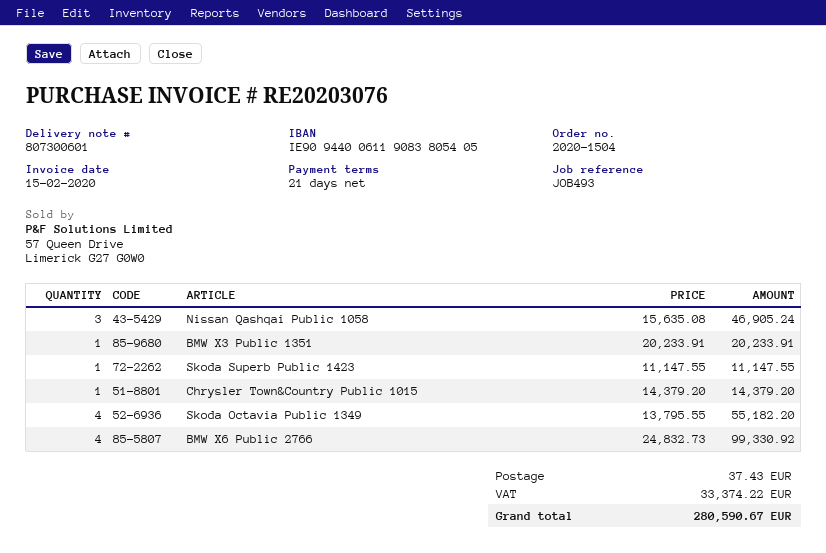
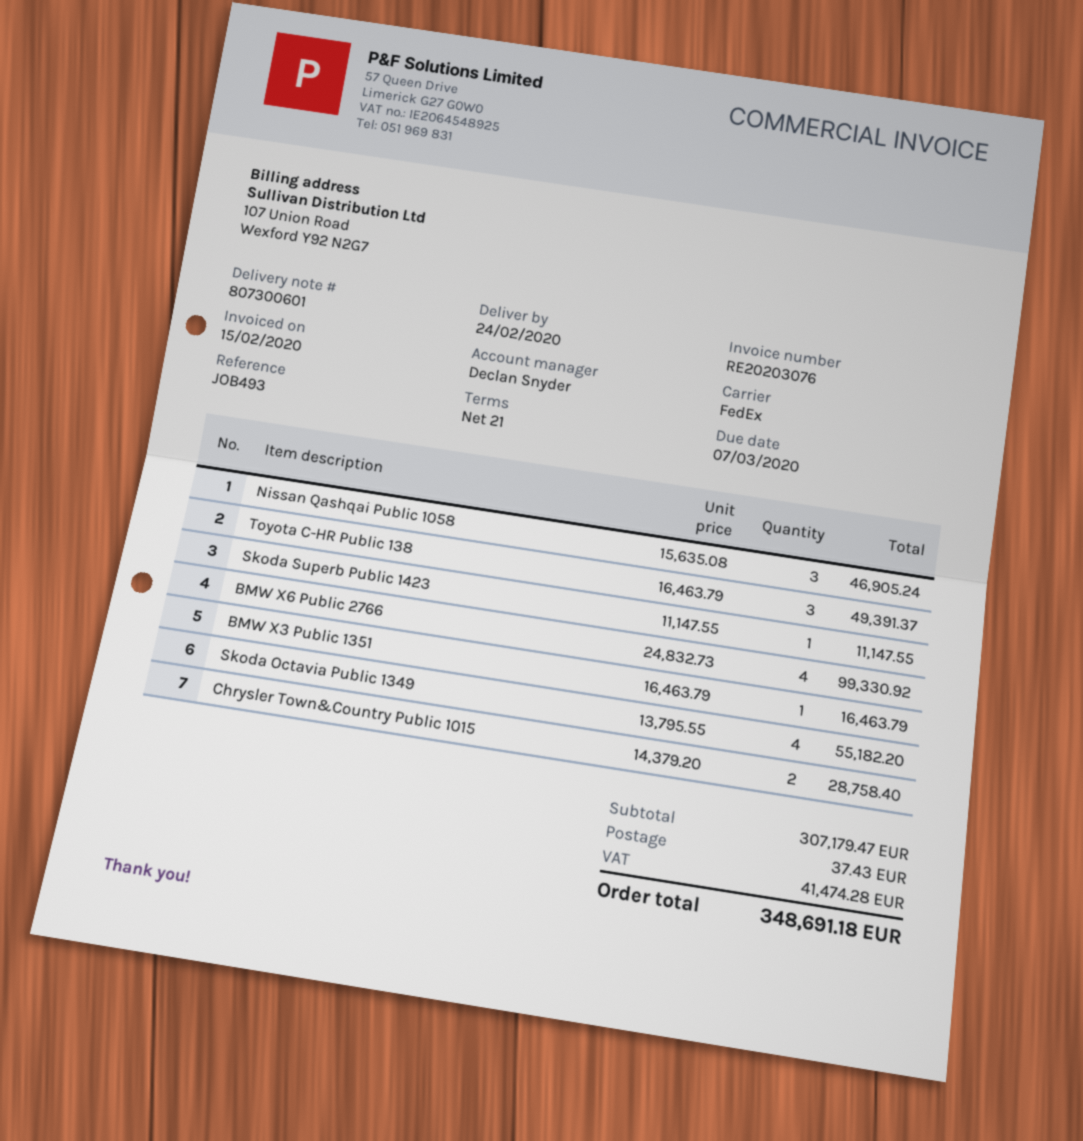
BMW X3 Public 1351: 1 x 20233.91 = 20233.91 -> 1 x 16463.79 = 16463.79
Chrysler Town&Country Public 1015: 1 x 14379.20 = 14379.20 -> 2 x 14379.20 = 28758.40
Toyota C-HR Public 138: none -> 3 x 16463.79 = 49391.37
tax: 33374.22 -> 41474.28
total: 280590.67 -> 348691.18

